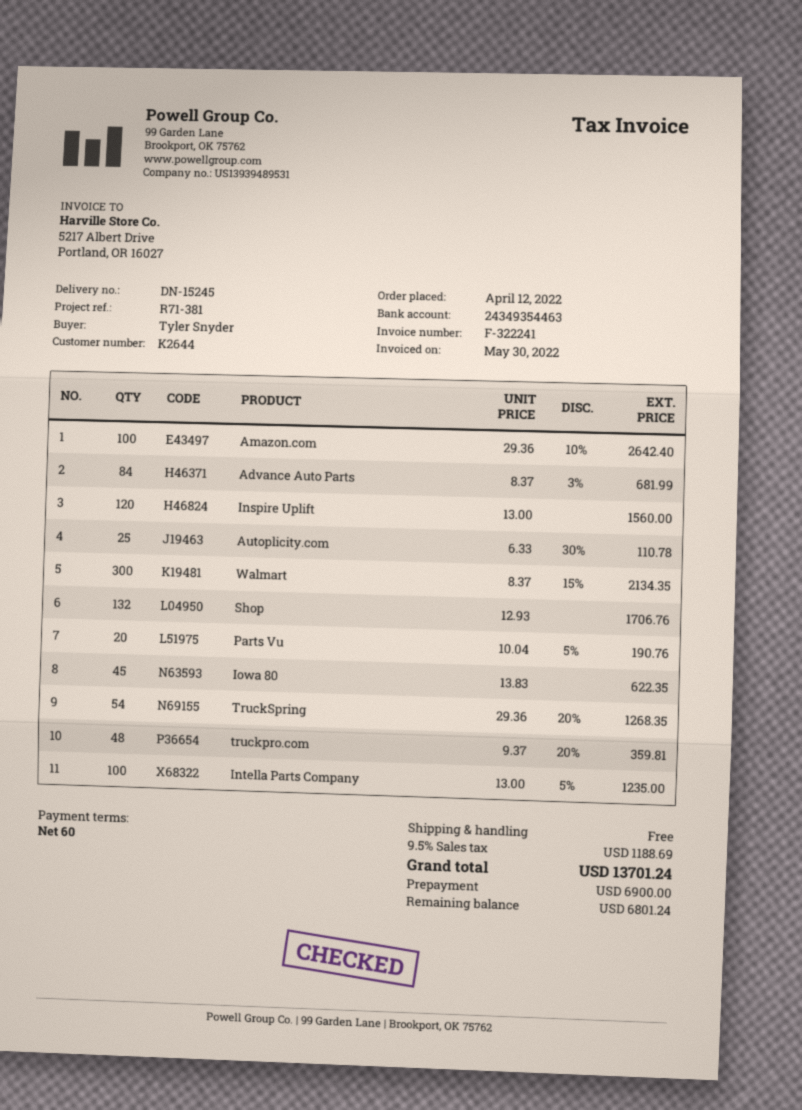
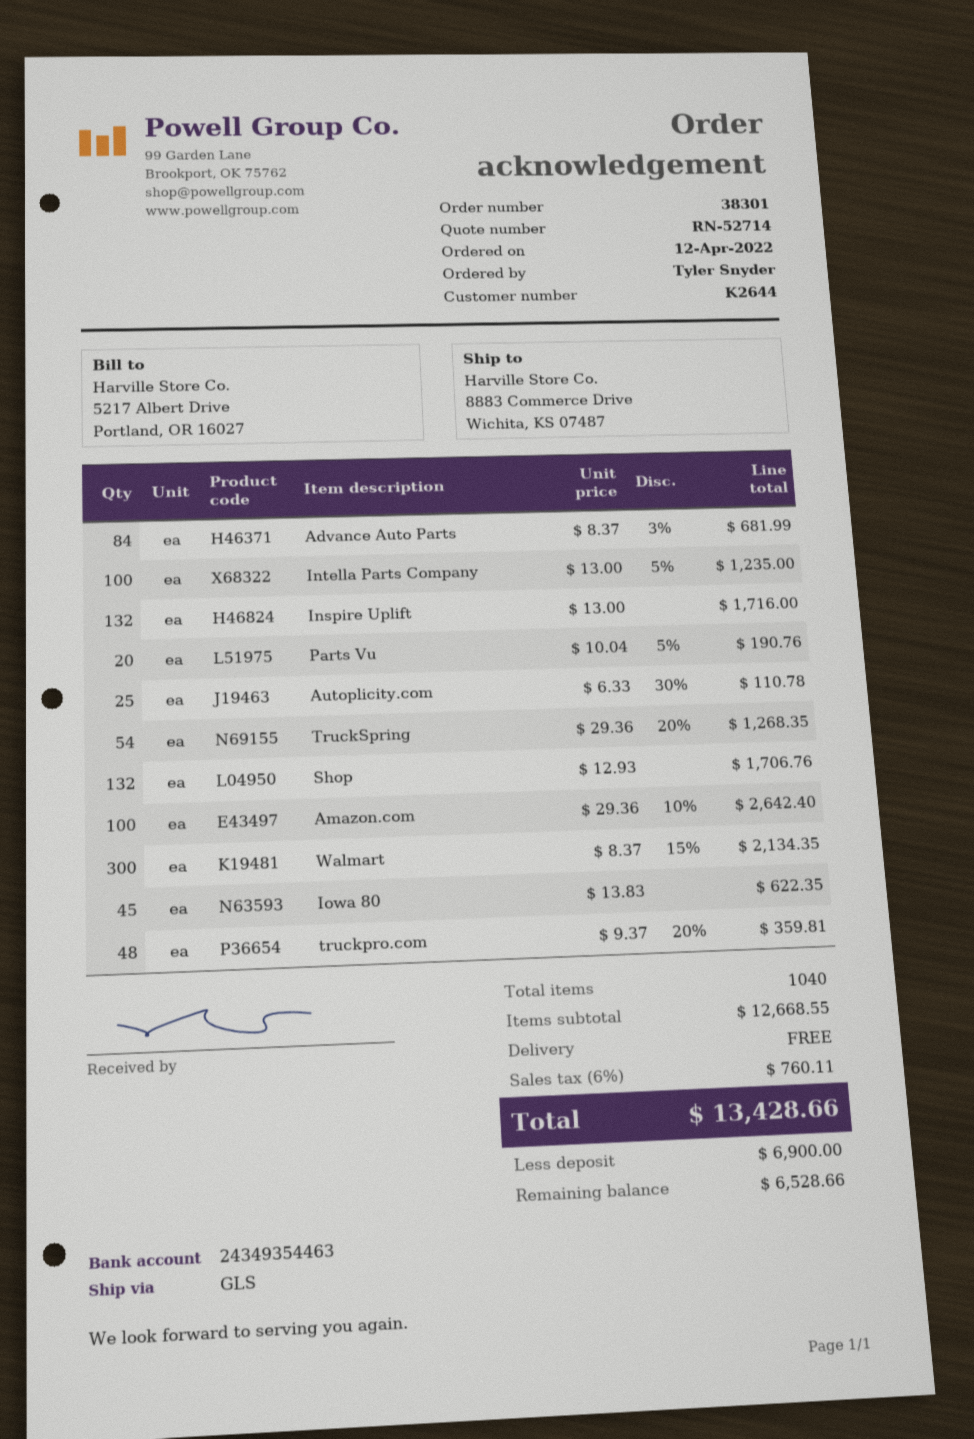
Inspire Uplift: 120 x 13.00 = 1560.00 -> 132 x 13.00 = 1716.00
tax: 9.5% = 1188.69 -> 6% = 760.11
total: 13701.24 -> 13428.66
balance: 6801.24 -> 6528.66

